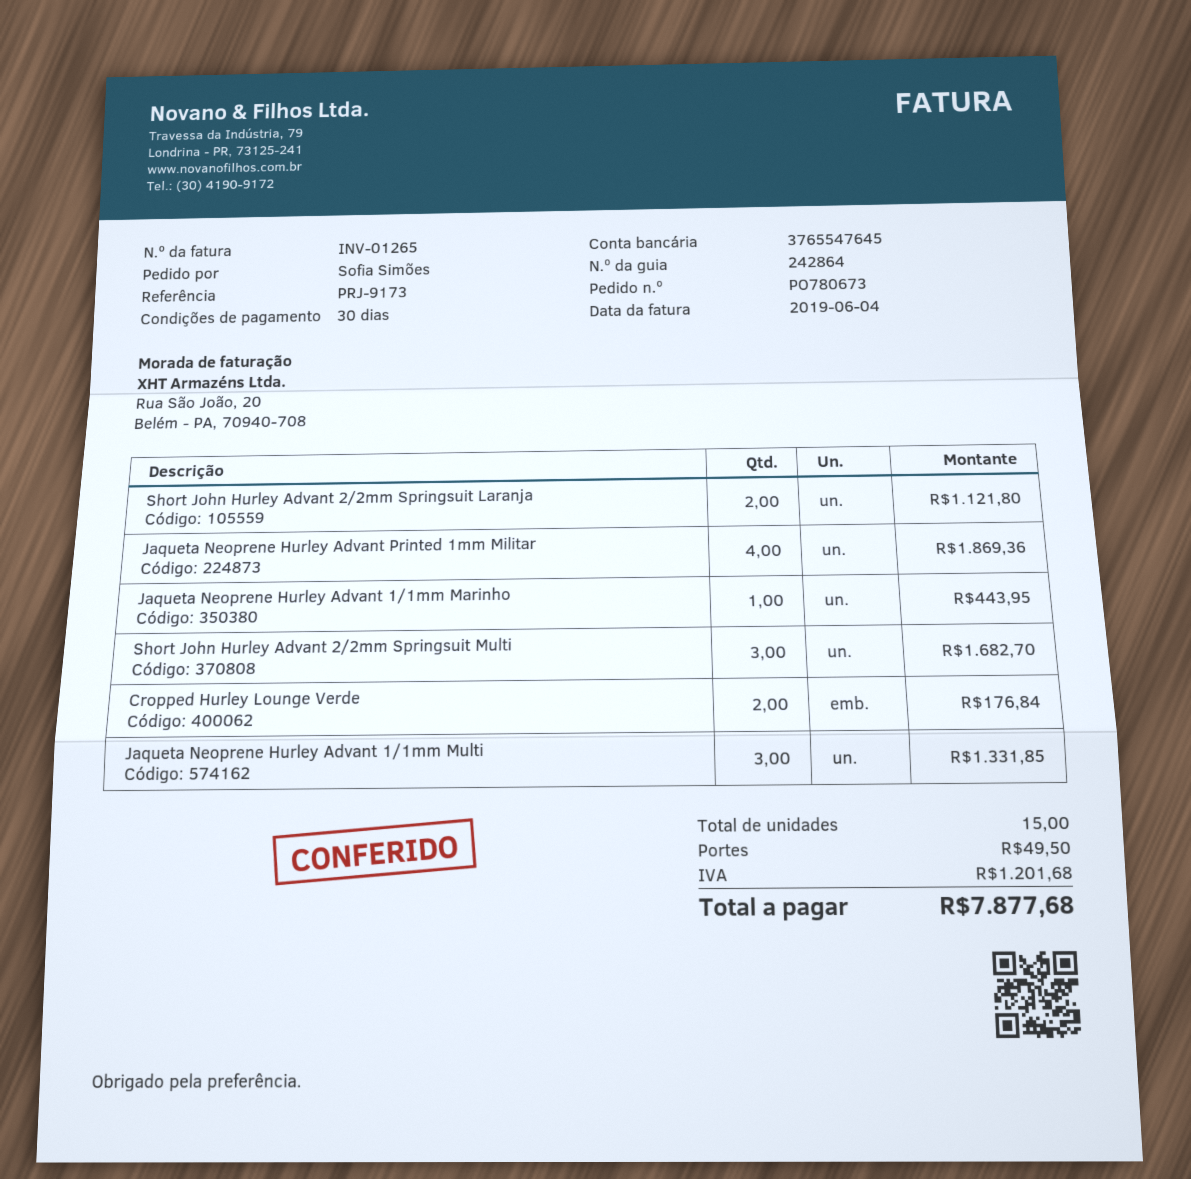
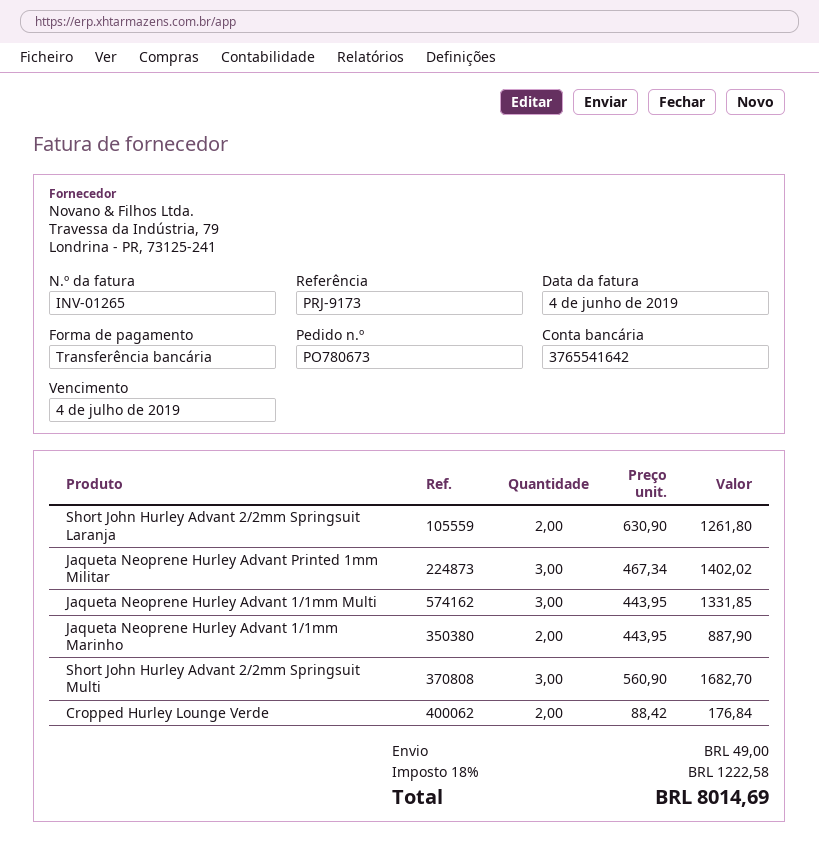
bank account: 3765547645 -> 3765541642
Short John Hurley Advant 2/2mm Springsuit Laranja: 2 for 1121.80 -> 2 for 1261.80
Jaqueta Neoprene Hurley Advant Printed 1mm Militar: 4 for 1869.36 -> 3 for 1402.02
Jaqueta Neoprene Hurley Advant 1/1mm Marinho: 1 for 443.95 -> 2 for 887.90
shipping: 49.50 -> 49.00
tax: 1201.68 -> 1222.58
total: 7877.68 -> 8014.69

